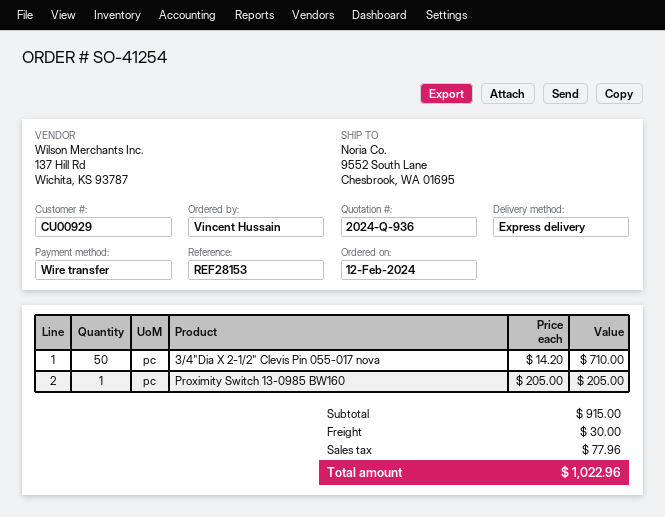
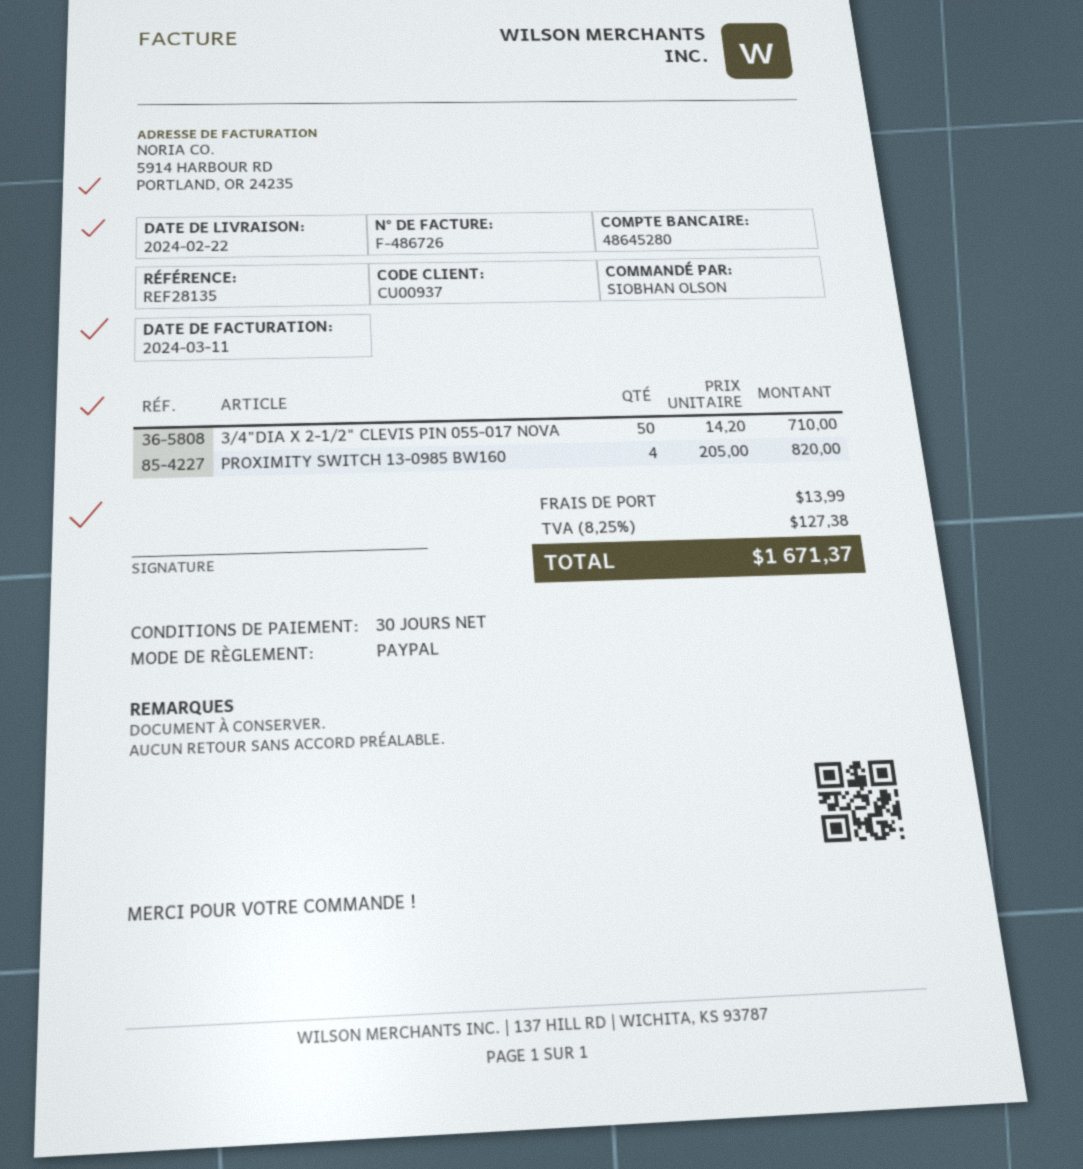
customer number: CU00929 -> CU00937
reference: REF28153 -> REF28135
ordered by: Vincent Hussain -> SIOBHAN OLSON
payment method: bank transfer -> PayPal
Proximity Switch 13-0985 BW160: 1 x 205.00 = 205.00 -> 4 x 205.00 = 820.00
shipping: 30.00 -> 13.99
tax: 77.96 -> 127.38
total: 1022.96 -> 1671.37

